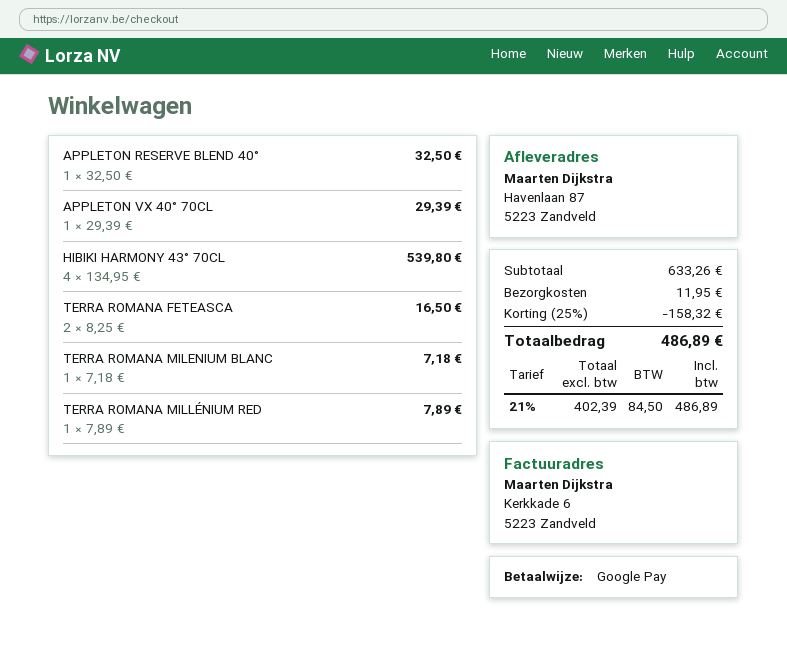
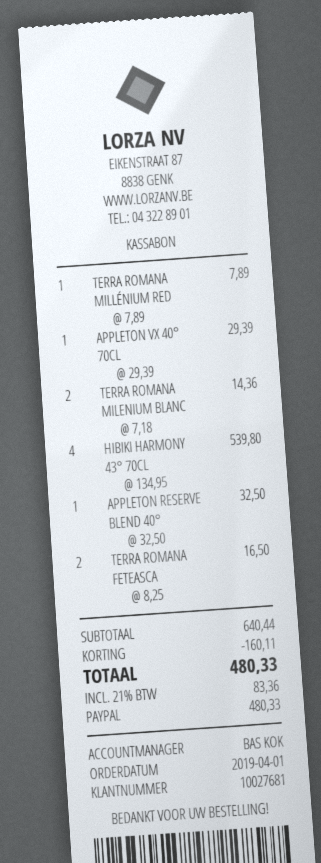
payment method: Google Pay -> PayPal
TERRA ROMANA MILENIUM BLANC: 1 x 7.18 = 7.18 -> 2 x 7.18 = 14.36
subtotal: 633.26 -> 640.44
discount: 158.32 -> 160.11
shipping: 11.95 -> none
tax: 21% = 84.50 -> 21% = 83.36
total: 486.89 -> 480.33

